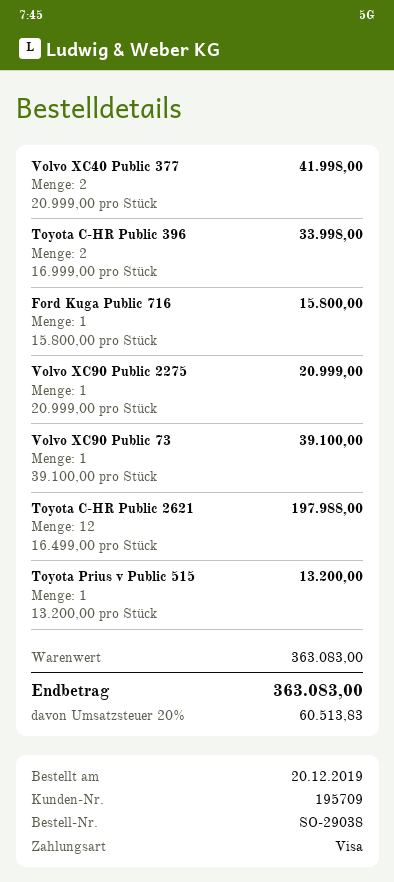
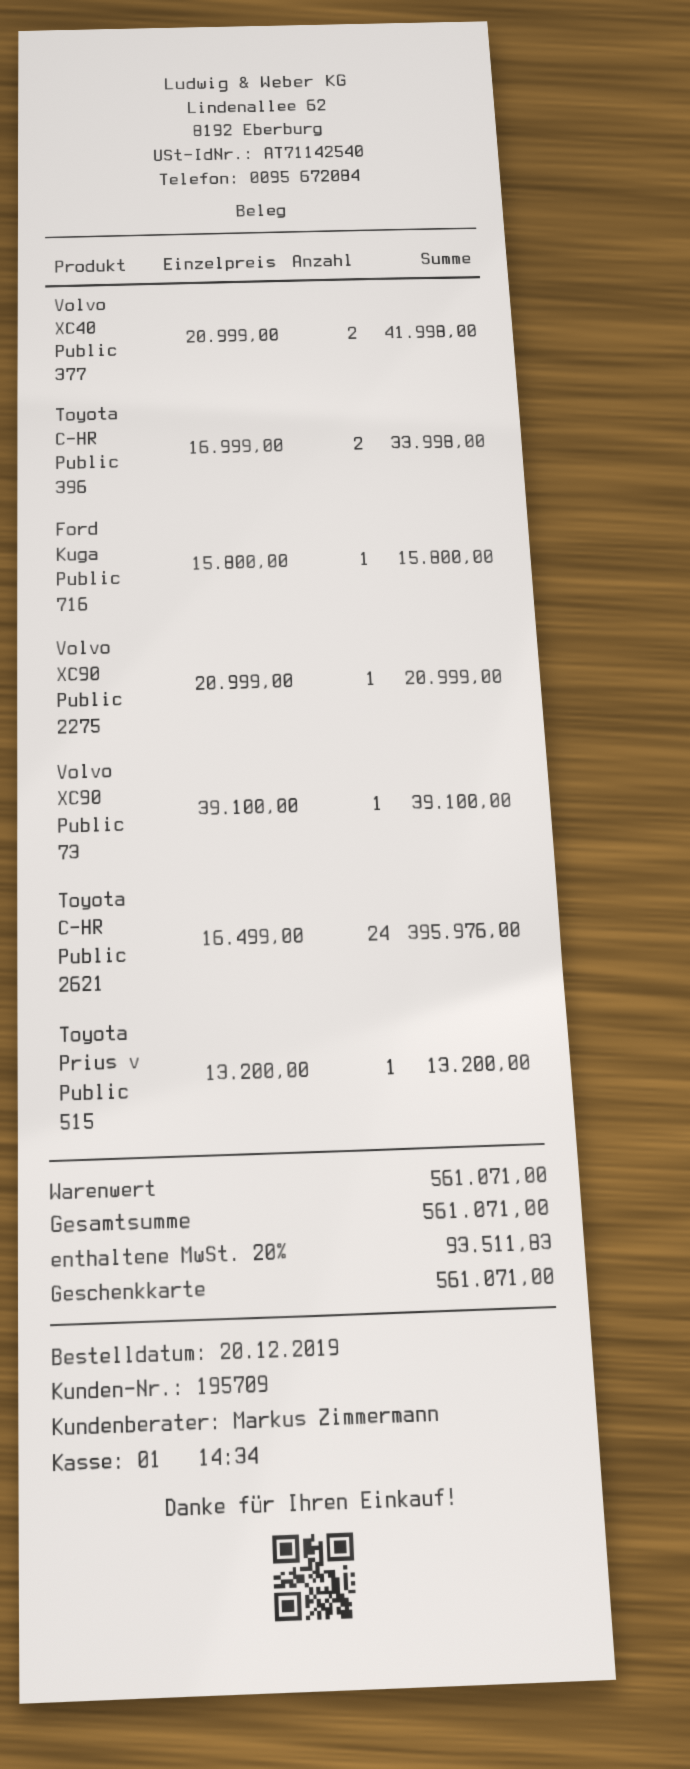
payment method: Visa -> gift card
Toyota C-HR Public 2621: 12 x 16499.00 = 197988.00 -> 24 x 16499.00 = 395976.00
subtotal: 363083.00 -> 561071.00
tax: 20% = 60513.83 -> 20% = 93511.83
total: 363083.00 -> 561071.00

